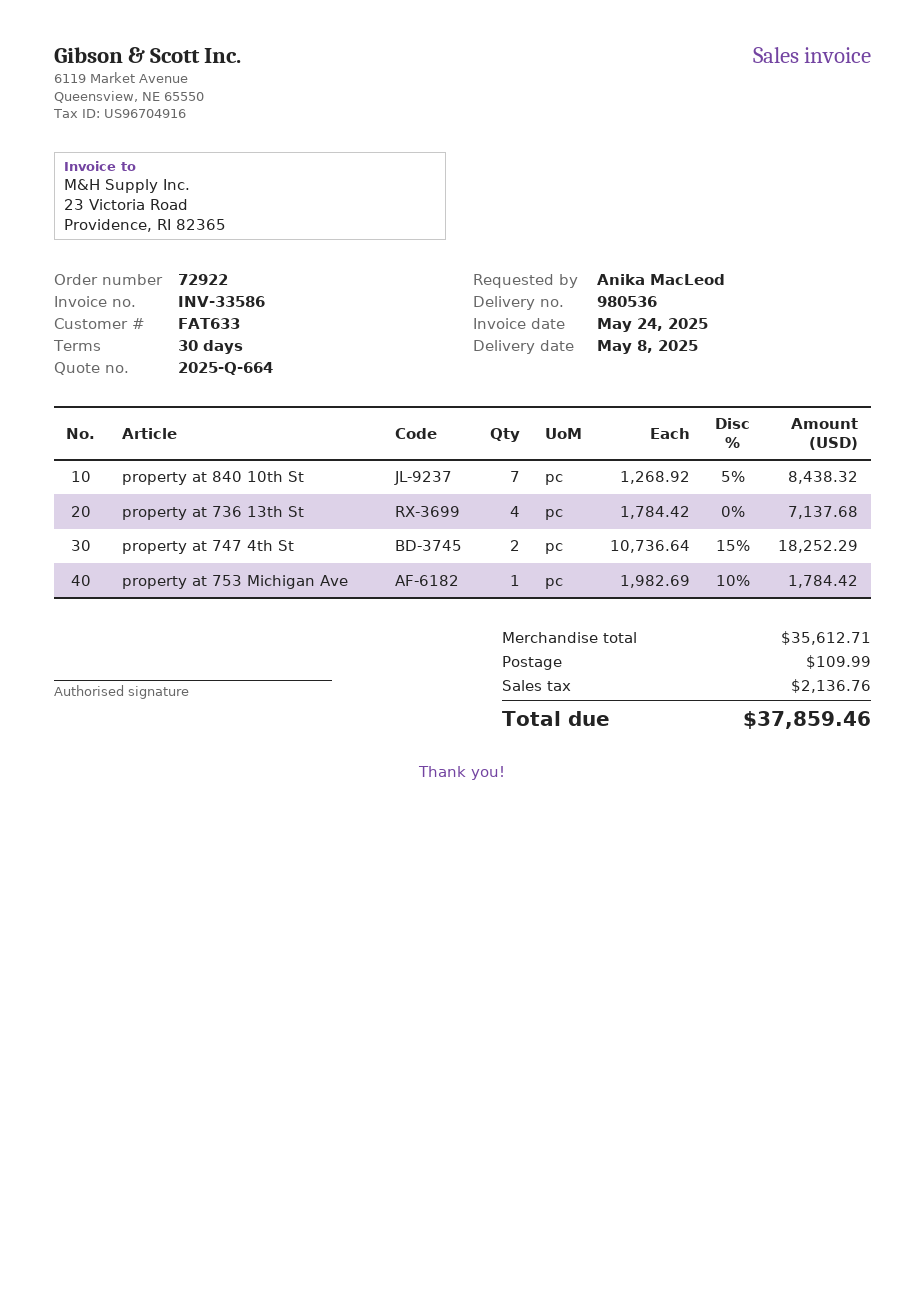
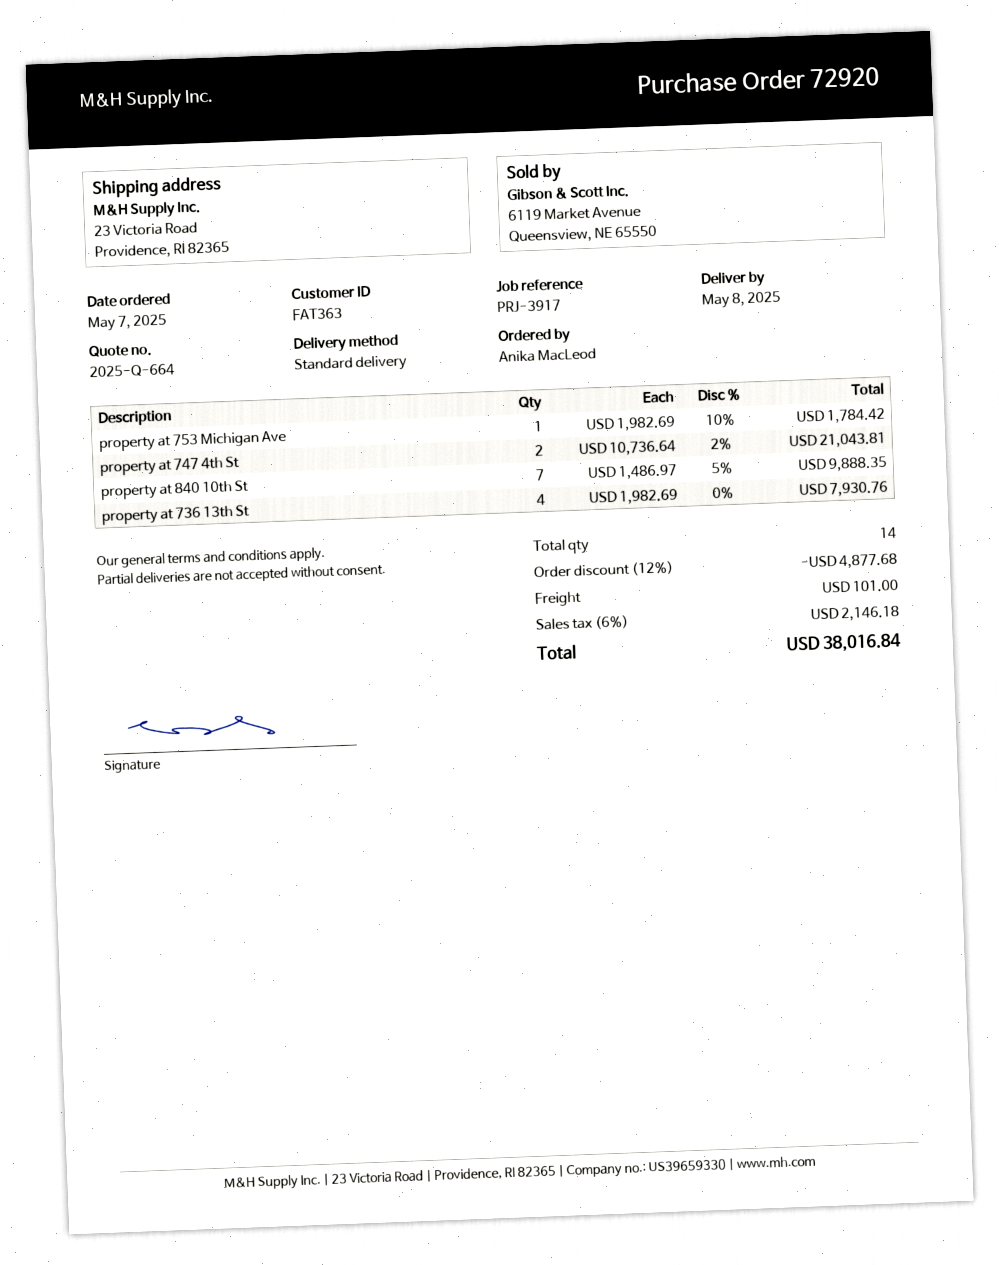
order number: 72922 -> 72920
customer number: FAT633 -> FAT363
property at 840 10th St: 7 x 1268.92 - 5% = 8438.32 -> 7 x 1486.97 - 5% = 9888.35
property at 736 13th St: 4 x 1784.42 = 7137.68 -> 4 x 1982.69 = 7930.76
property at 747 4th St: 2 x 10736.64 - 15% = 18252.29 -> 2 x 10736.64 - 2% = 21043.81
discount: none -> 12% = 4877.68
shipping: 109.99 -> 101.00
tax: 2136.76 -> 2146.18
total: 37859.46 -> 38016.84

